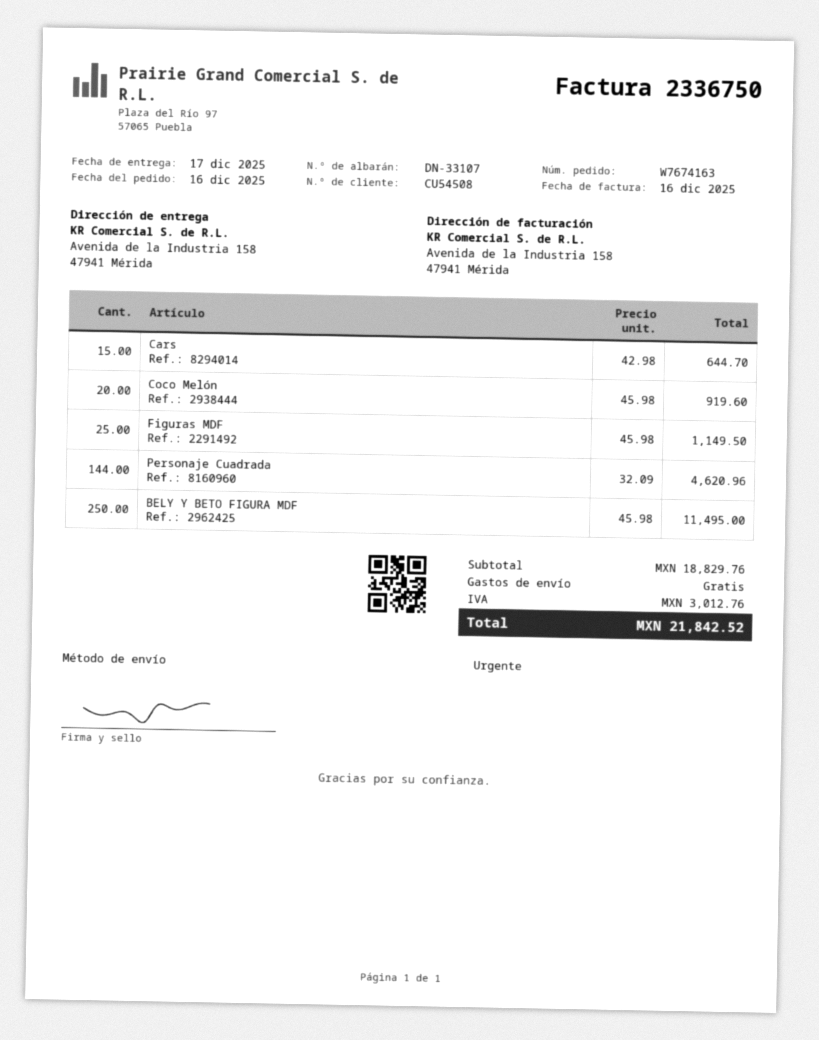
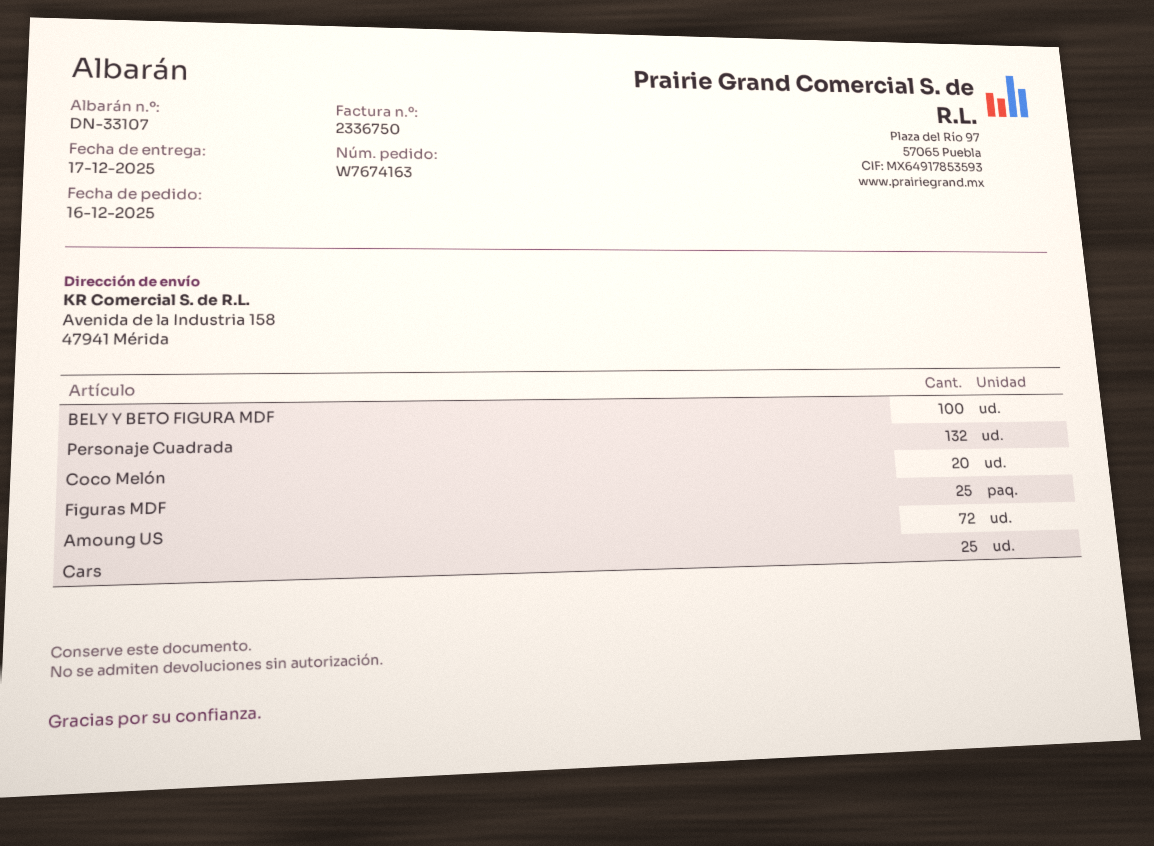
Cars: 15 -> 25
Personaje Cuadrada: 144 -> 132
BELY Y BETO FIGURA MDF: 250 -> 100
Amoung US: none -> 72

